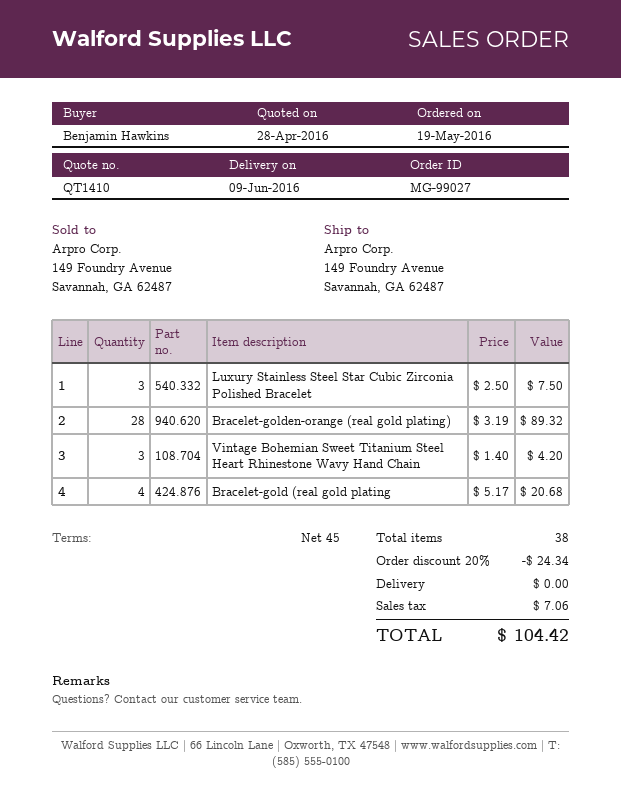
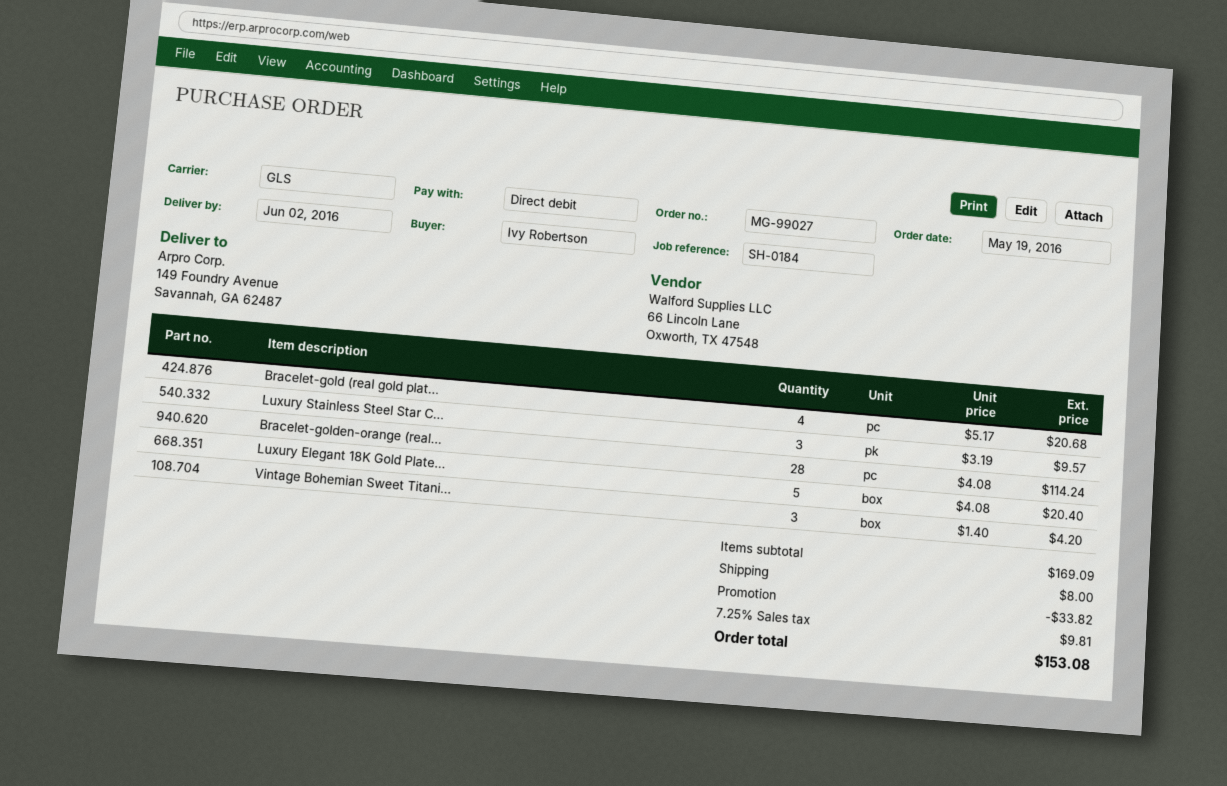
delivery date: 2016-06-09 -> 2016-06-02
ordered by: Benjamin Hawkins -> Ivy Robertson
Luxury Stainless Steel Star Cubic Zirconia Polished Bracelet: 3 x 2.50 = 7.50 -> 3 x 3.19 = 9.57
Bracelet-golden-orange (real gold plating): 28 x 3.19 = 89.32 -> 28 x 4.08 = 114.24
Luxury Elegant 18K Gold Plate...: none -> 5 x 4.08 = 20.40
discount: 24.34 -> 33.82
shipping: 0.00 -> 8.00
tax: 7.06 -> 9.81
total: 104.42 -> 153.08

